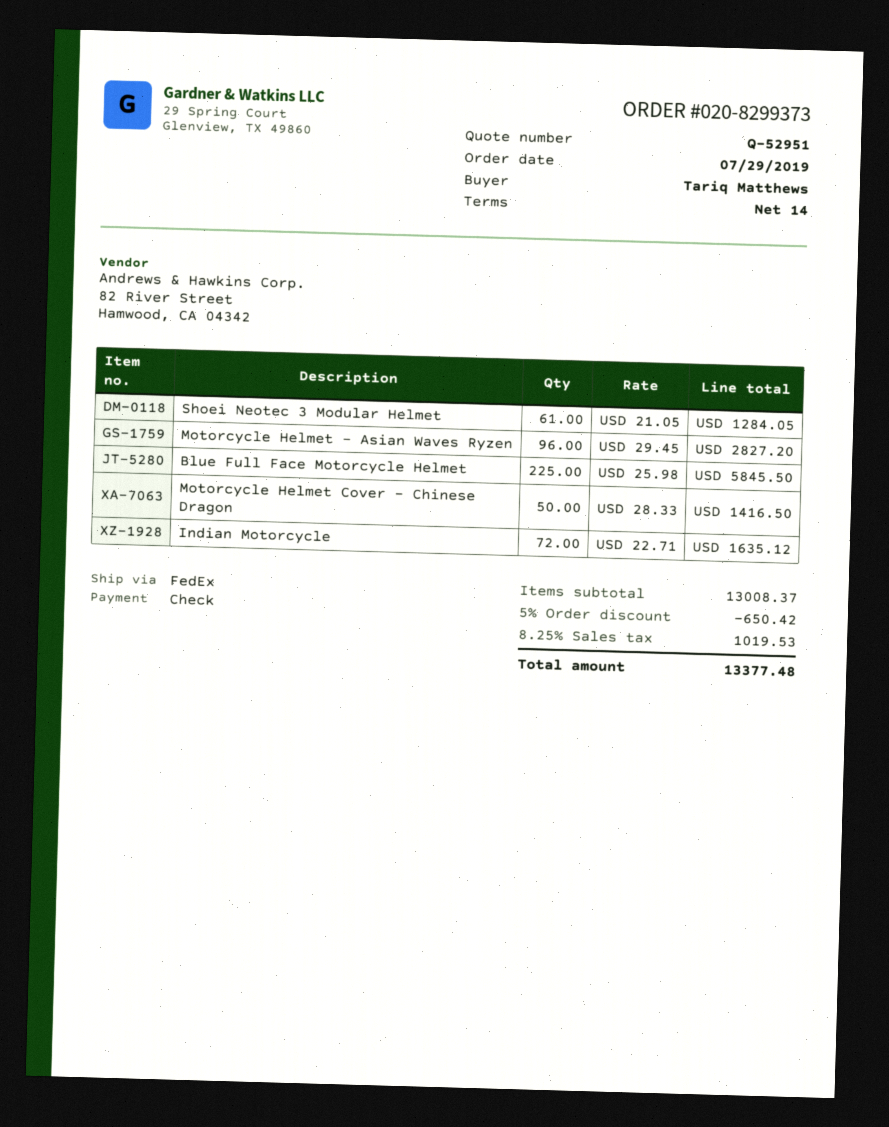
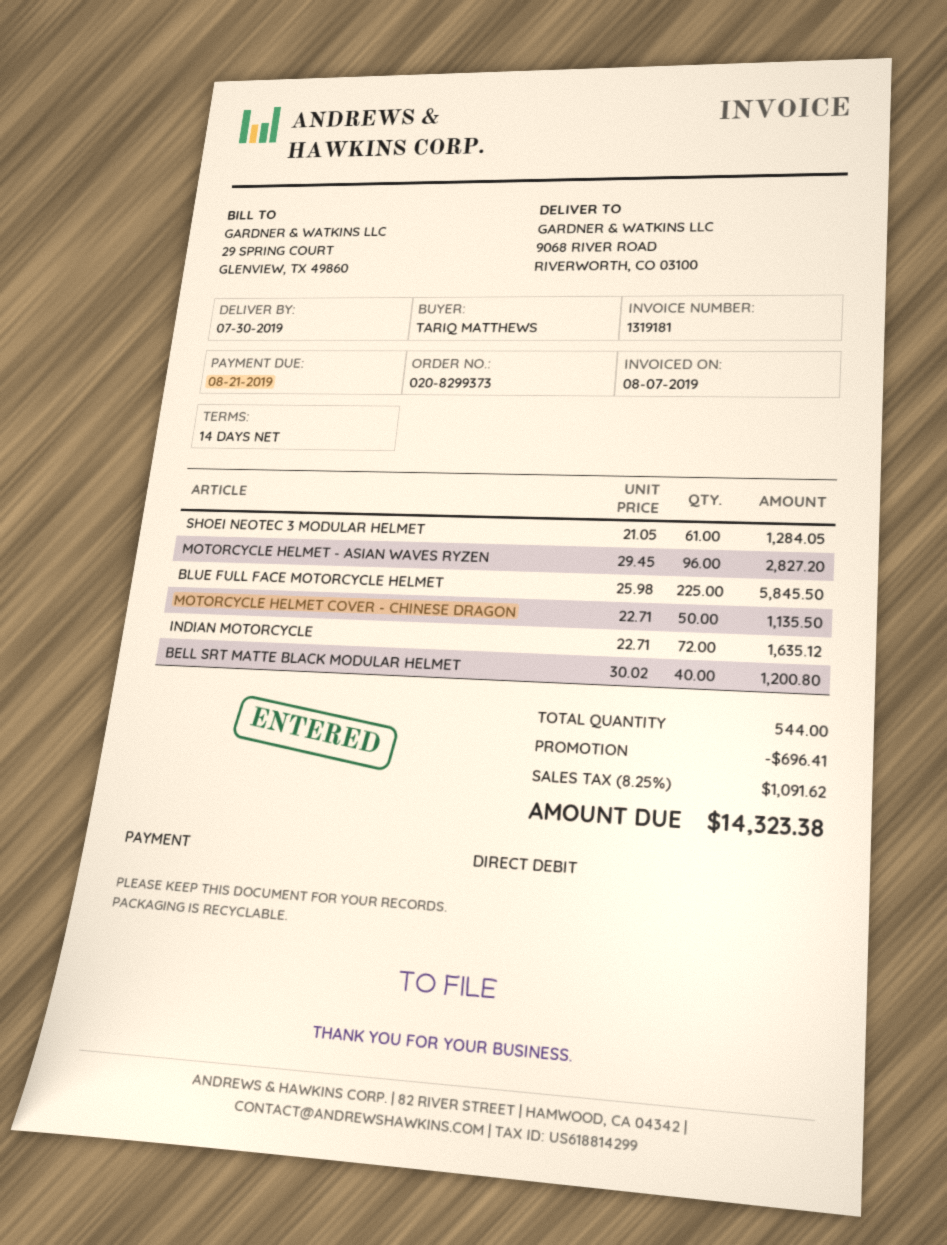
payment method: cheque -> direct debit
Motorcycle Helmet Cover - Chinese Dragon: 50 x 28.33 = 1416.50 -> 50 x 22.71 = 1135.50
BELL SRT MATTE BLACK MODULAR HELMET: none -> 40 x 30.02 = 1200.80
discount: 650.42 -> 696.41
tax: 8.25% = 1019.53 -> 8.25% = 1091.62
total: 13377.48 -> 14323.38

